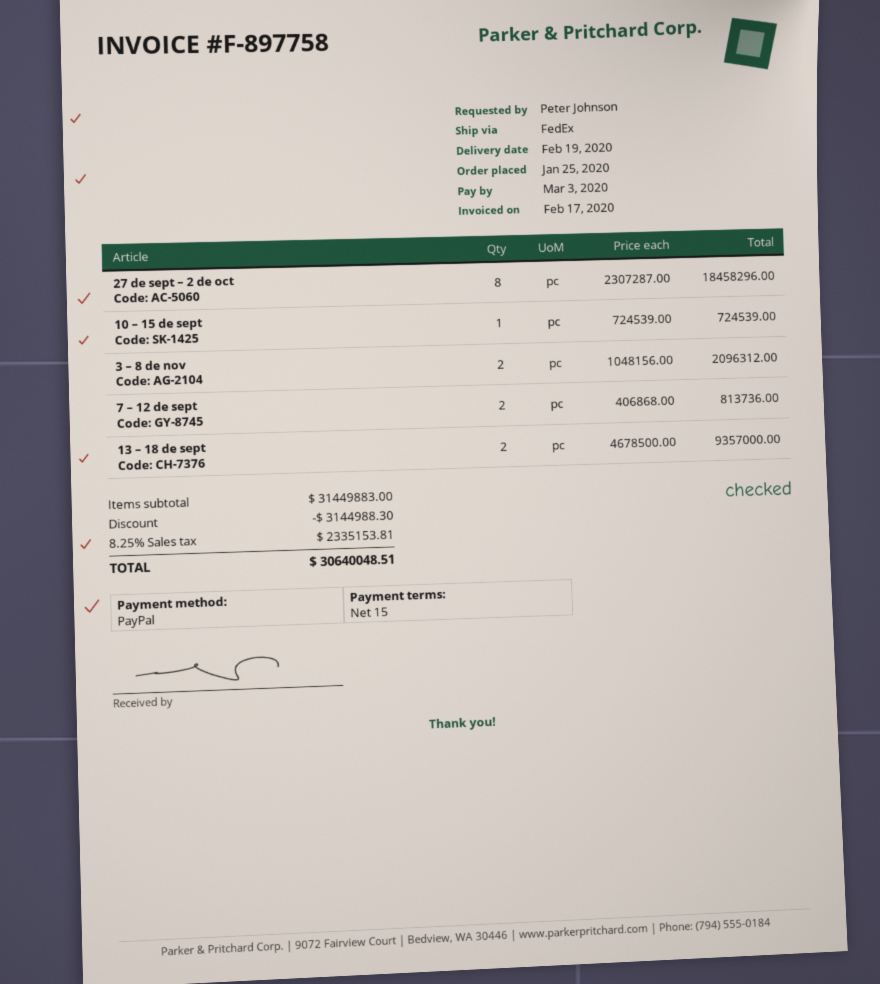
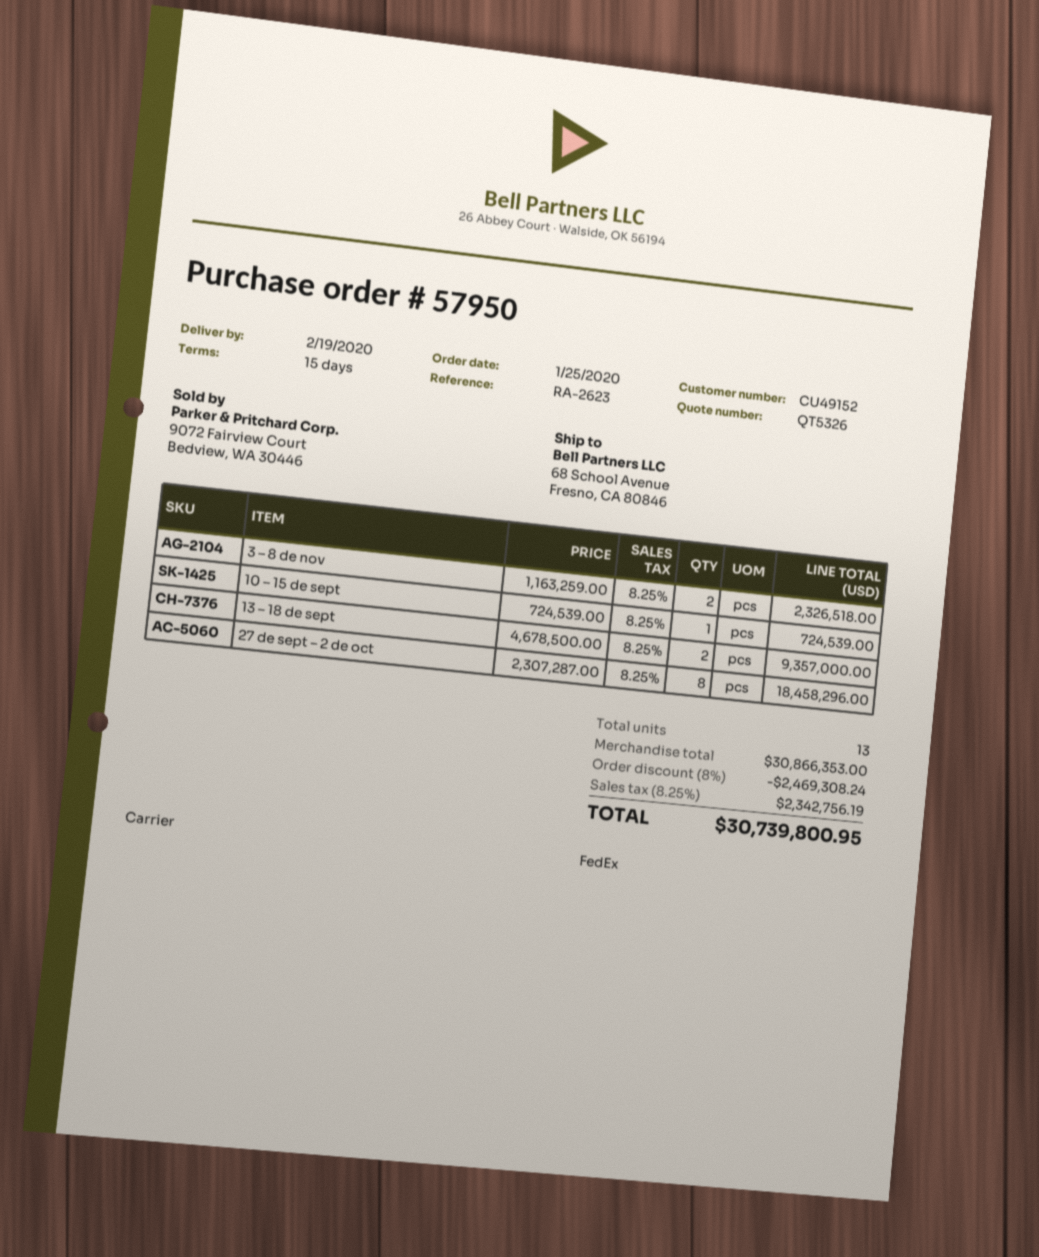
3 – 8 de nov: 2 x 1048156.00 = 2096312.00 -> 2 x 1163259.00 = 2326518.00
7 – 12 de sept: 2 x 406868.00 = 813736.00 -> none
subtotal: 31449883.00 -> 30866353.00
discount: 3144988.30 -> 2469308.24
tax: 8.25% = 2335153.81 -> 8.25% = 2342756.19
total: 30640048.51 -> 30739800.95

